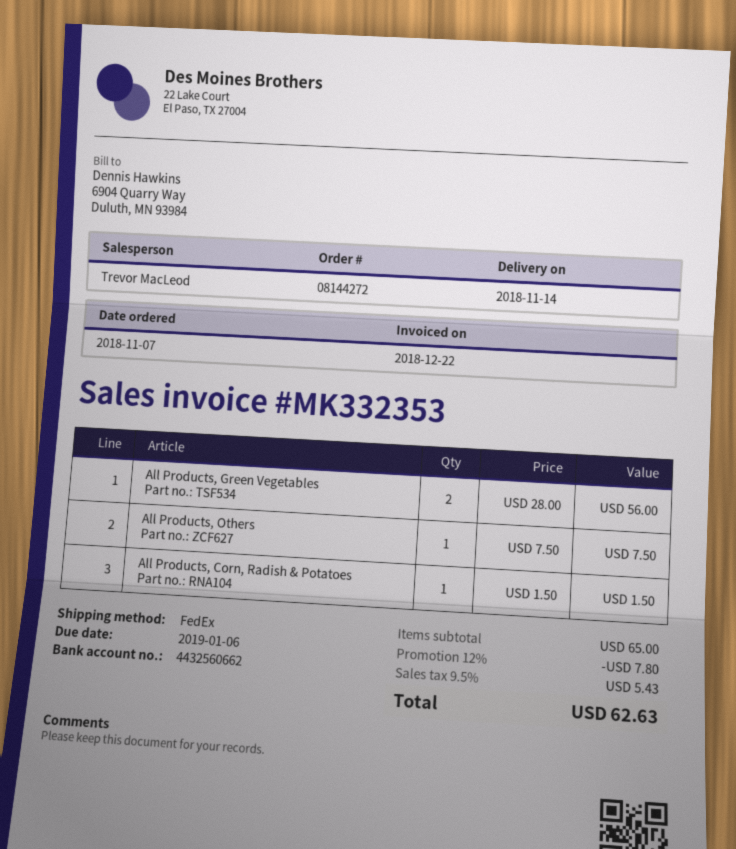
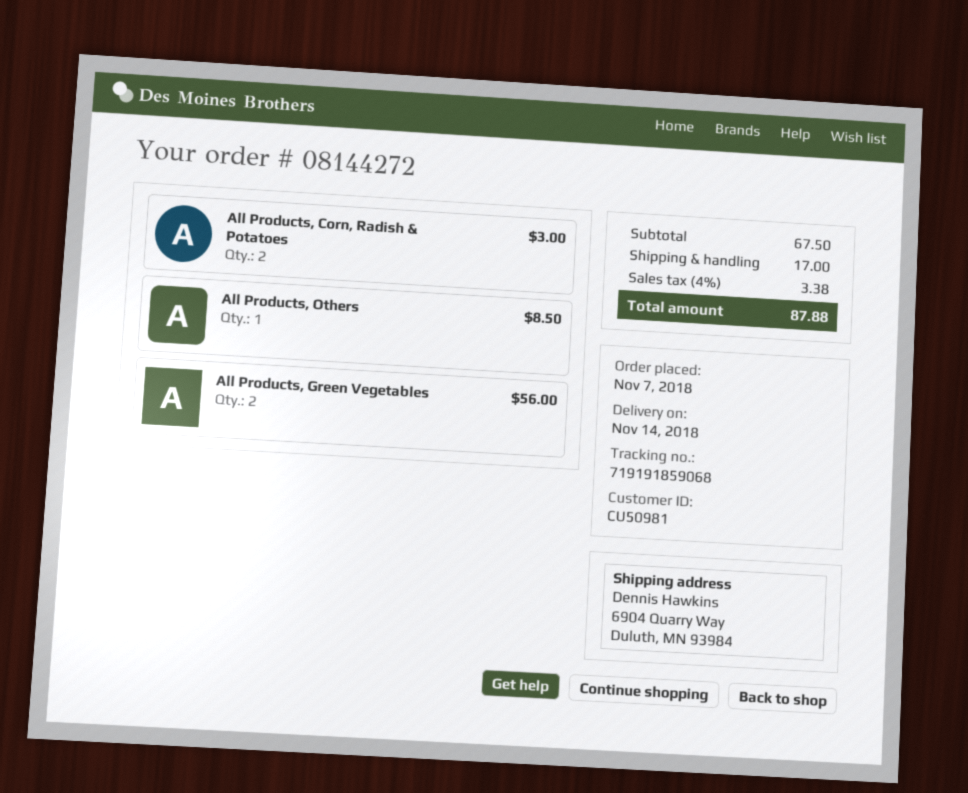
All Products, Others: 1 for 7.50 -> 1 for 8.50
All Products, Corn, Radish & Potatoes: 1 for 1.50 -> 2 for 3.00
subtotal: 65.00 -> 67.50
discount: 12% = 7.80 -> none
shipping: none -> 17.00
tax: 9.5% = 5.43 -> 4% = 3.38
total: 62.63 -> 87.88

